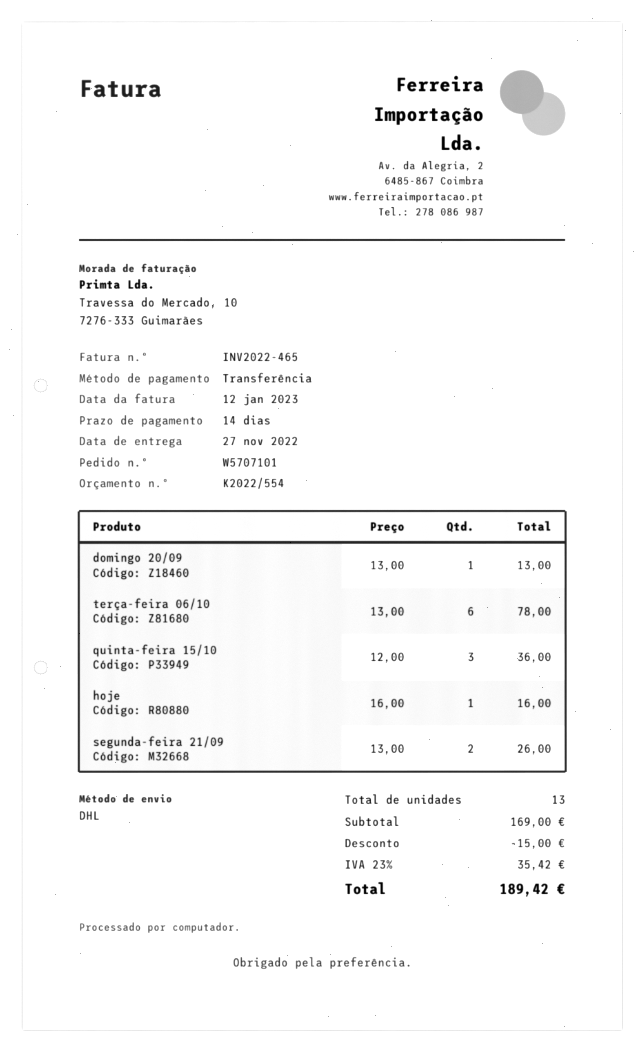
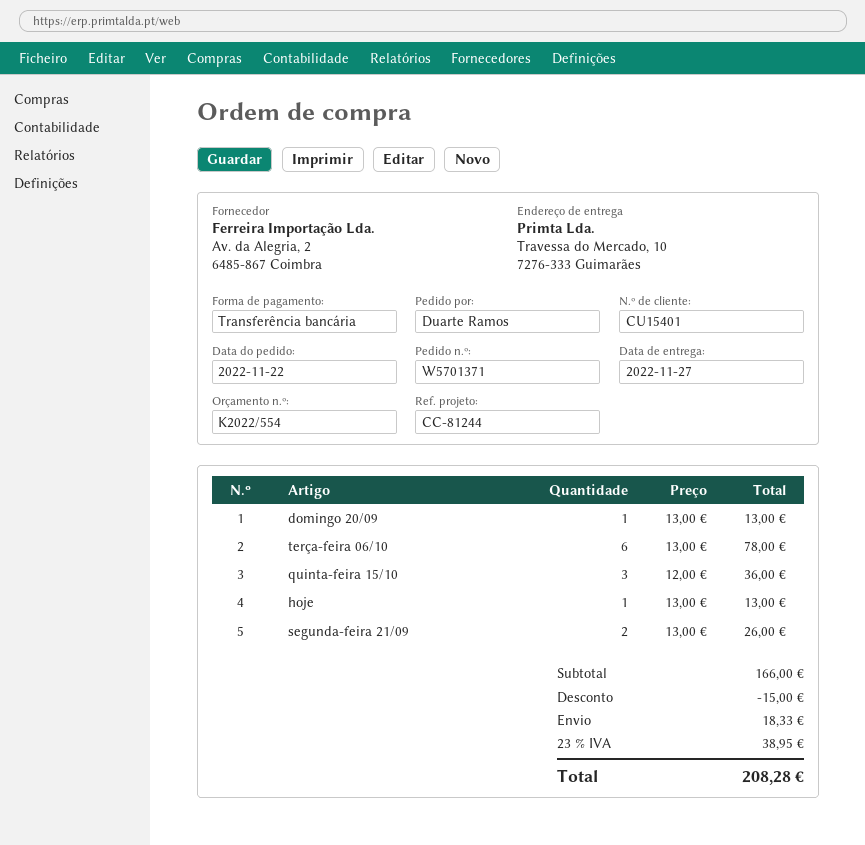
order number: W5707101 -> W5701371
hoje: 1 x 16.00 = 16.00 -> 1 x 13.00 = 13.00
subtotal: 169.00 -> 166.00
shipping: none -> 18.33
tax: 23% = 35.42 -> 23% = 38.95
total: 189.42 -> 208.28

